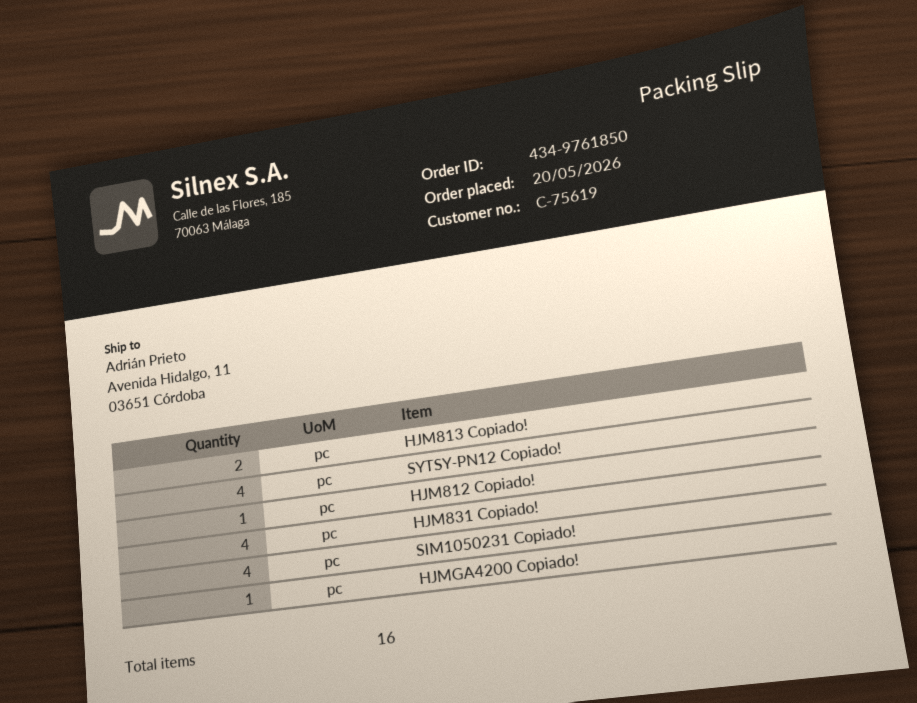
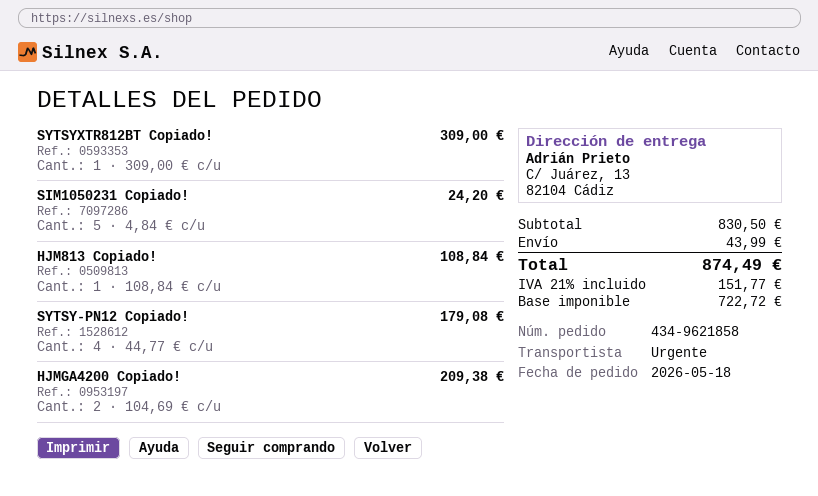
order number: 434-9761850 -> 434-9621858
order date: 2026-05-20 -> 2026-05-18
ship to: Avenida Hidalgo, 11, 03651 Córdoba -> C/ Juárez, 13, 82104 Cádiz
HJM813 Copiado!: 2 -> 1
HJM812 Copiado!: 1 -> none
HJM831 Copiado!: 4 -> none
SIM1050231 Copiado!: 4 -> 5
HJMGA4200 Copiado!: 1 -> 2
SYTSYXTR812BT Copiado!: none -> 1

